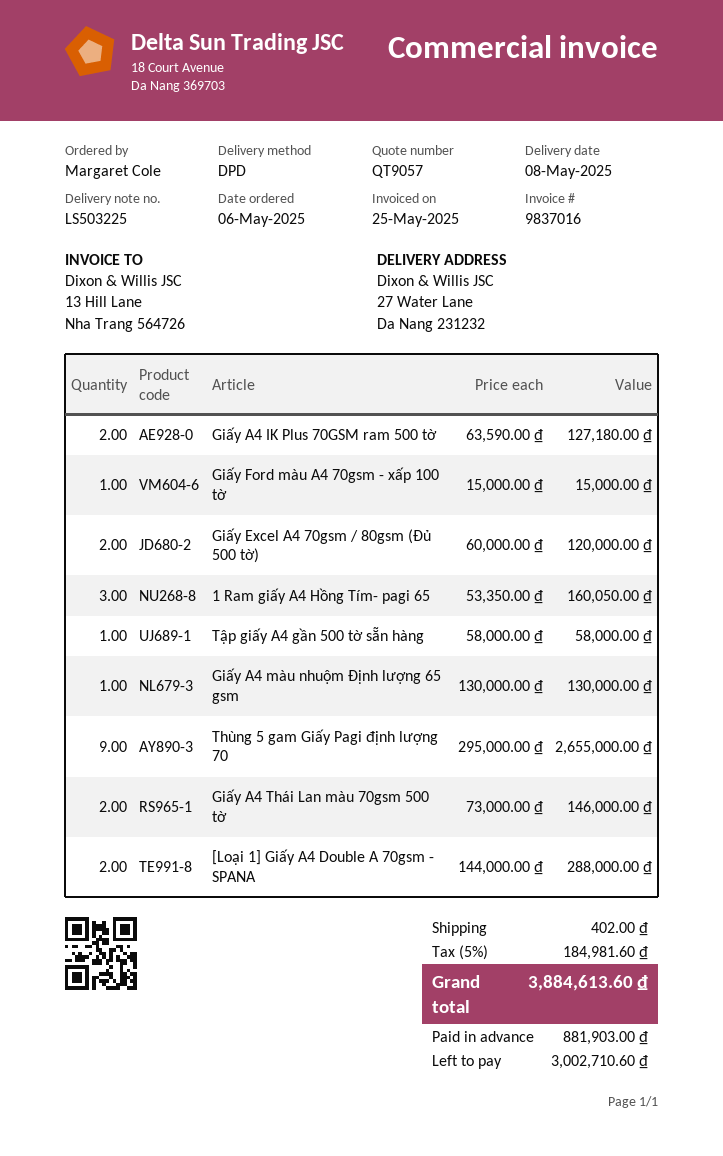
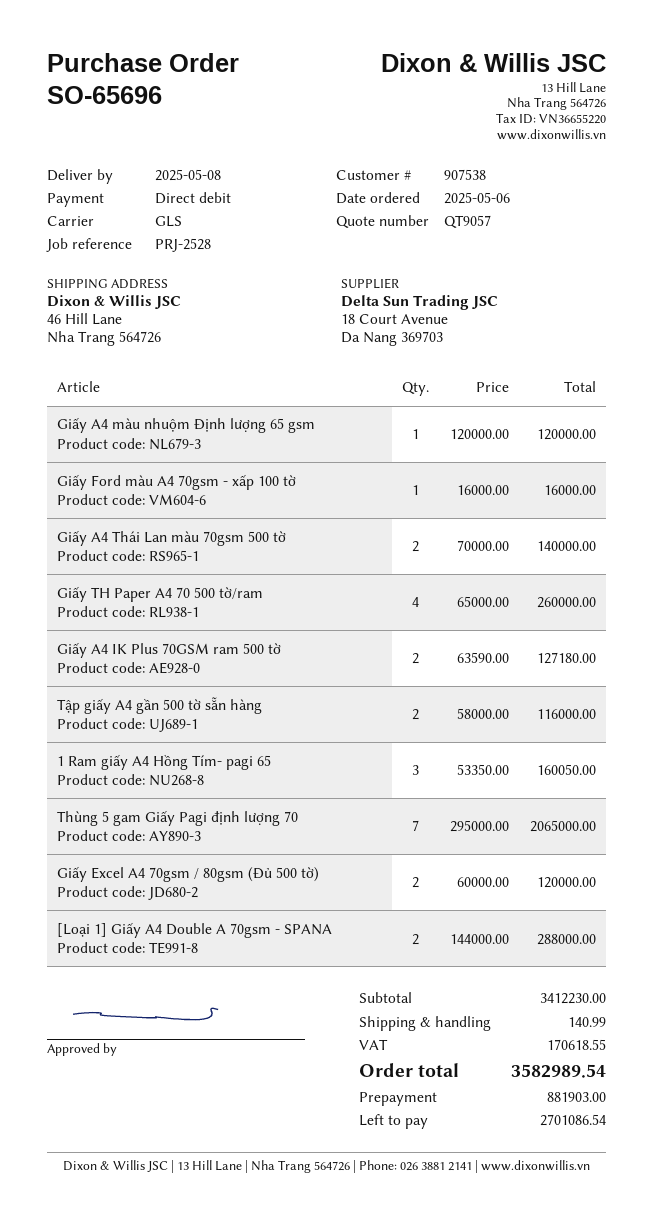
shipping method: DPD -> GLS
ship to: 27 Water Lane, Da Nang 231232 -> 46 Hill Lane, Nha Trang 564726
Giấy Ford màu A4 70gsm - xấp 100 tờ: 1 x 15000.00 = 15000.00 -> 1 x 16000.00 = 16000.00
Tập giấy A4 gần 500 tờ sẵn hàng: 1 x 58000.00 = 58000.00 -> 2 x 58000.00 = 116000.00
Giấy A4 màu nhuộm Định lượng 65 gsm: 1 x 130000.00 = 130000.00 -> 1 x 120000.00 = 120000.00
Thùng 5 gam Giấy Pagi định lượng 70: 9 x 295000.00 = 2655000.00 -> 7 x 295000.00 = 2065000.00
Giấy A4 Thái Lan màu 70gsm 500 tờ: 2 x 73000.00 = 146000.00 -> 2 x 70000.00 = 140000.00
Giấy TH Paper A4 70 500 tờ/ram: none -> 4 x 65000.00 = 260000.00
shipping: 402.00 -> 140.99
tax: 184981.60 -> 170618.55
total: 3884613.60 -> 3582989.54
balance: 3002710.60 -> 2701086.54

